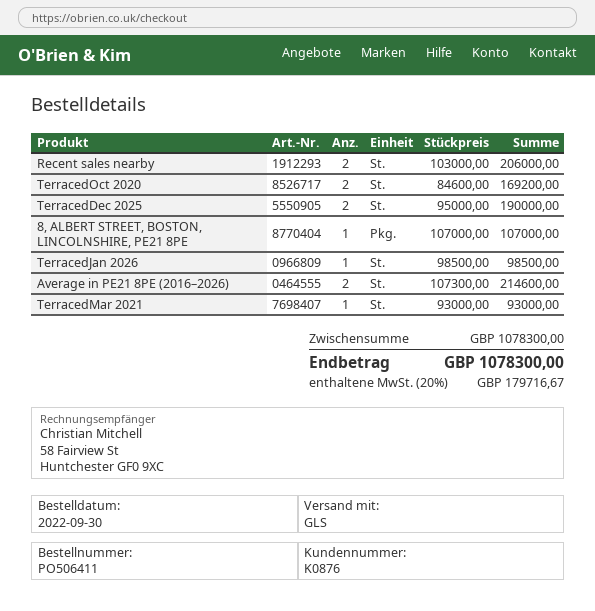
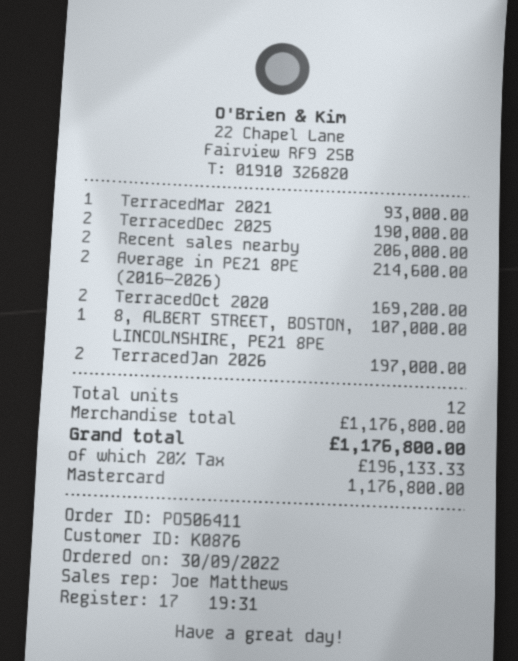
TerracedJan 2026: 1 for 98500.00 -> 2 for 197000.00
subtotal: 1078300.00 -> 1176800.00
tax: 20% = 179716.67 -> 20% = 196133.33
total: 1078300.00 -> 1176800.00

